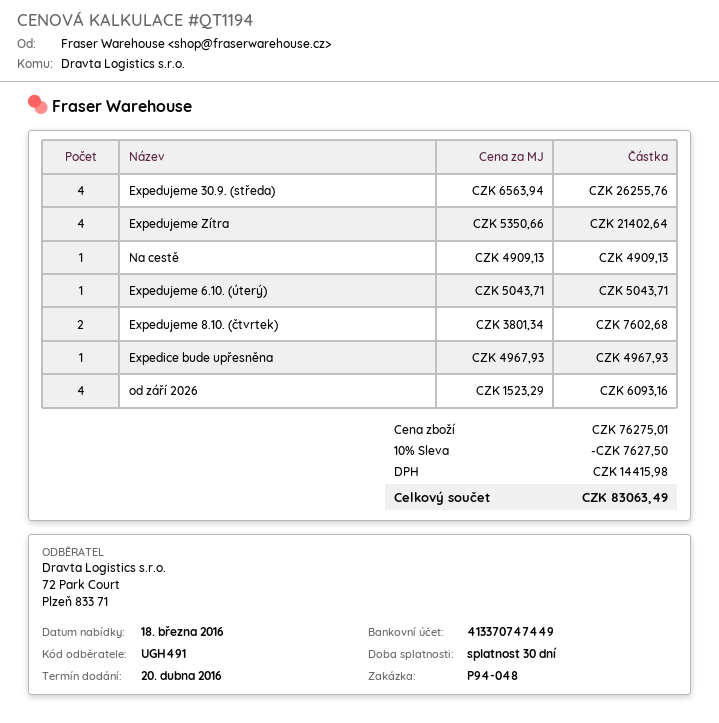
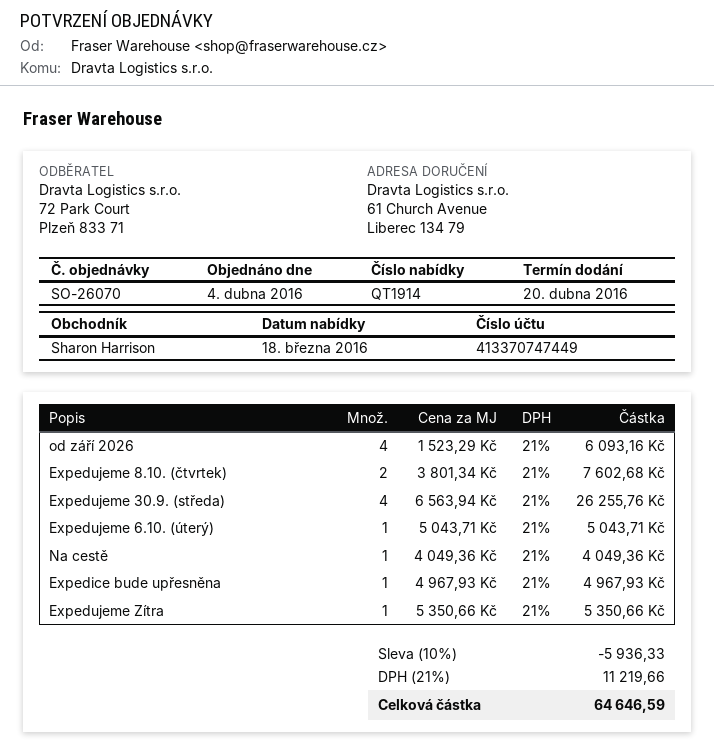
quote number: QT1194 -> QT1914
Expedujeme Zítra: 4 x 5350.66 = 21402.64 -> 1 x 5350.66 = 5350.66
Na cestě: 1 x 4909.13 = 4909.13 -> 1 x 4049.36 = 4049.36
discount: 10% = 7627.50 -> 10% = 5936.33
tax: 14415.98 -> 11219.66
total: 83063.49 -> 64646.59

